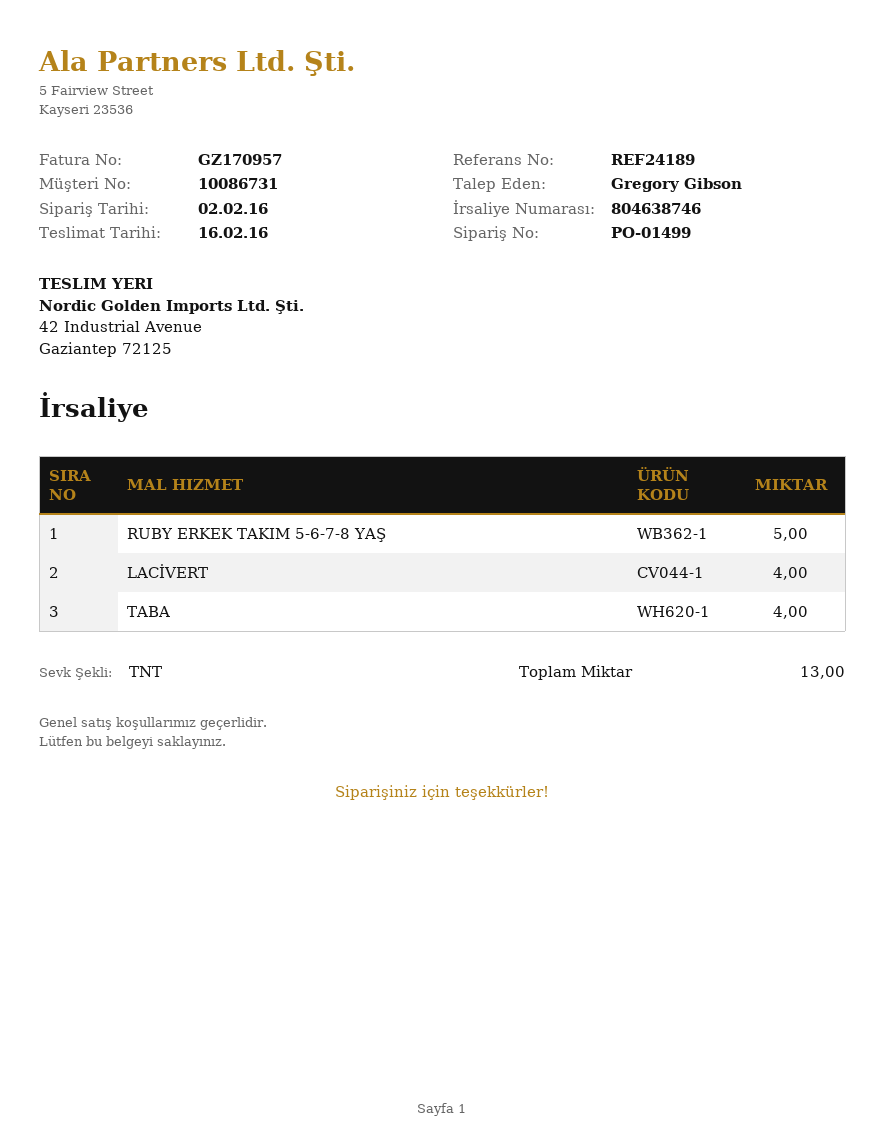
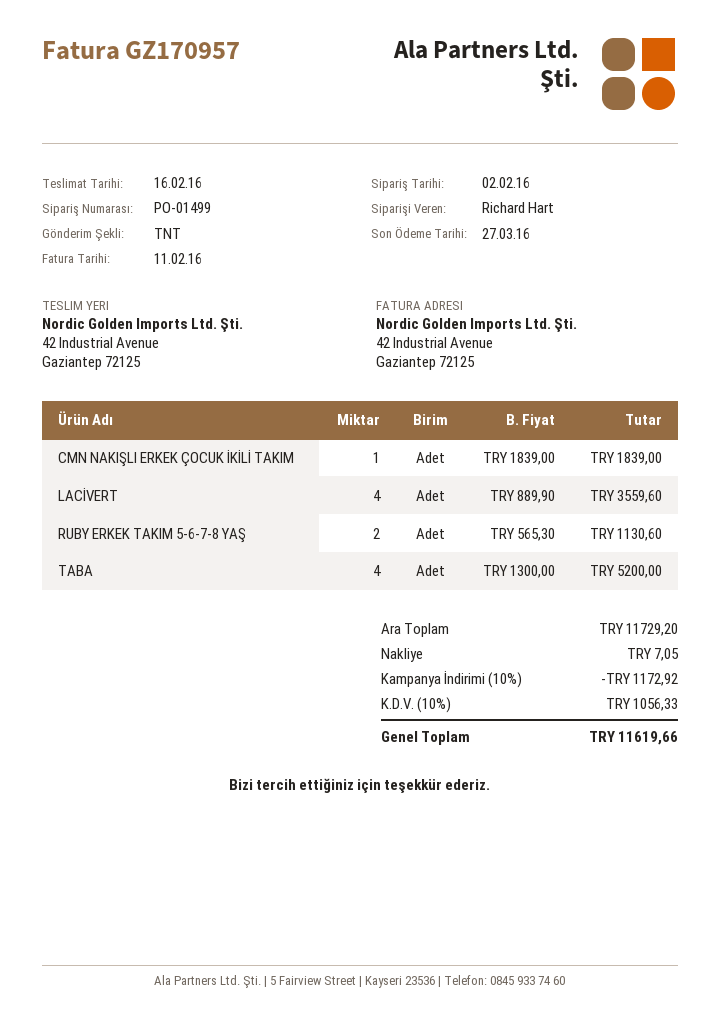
ordered by: Gregory Gibson -> Richard Hart
RUBY ERKEK TAKIM 5-6-7-8 YAŞ: 5 -> 2
CMN NAKIŞLI ERKEK ÇOCUK İKİLİ TAKIM: none -> 1

